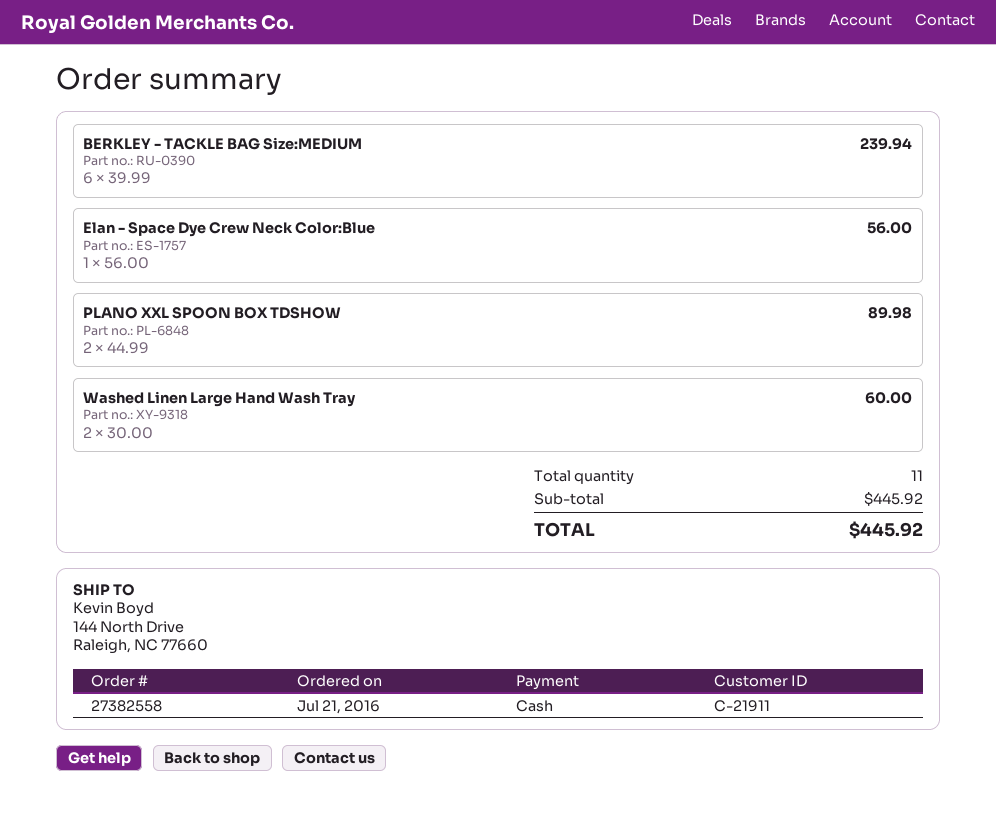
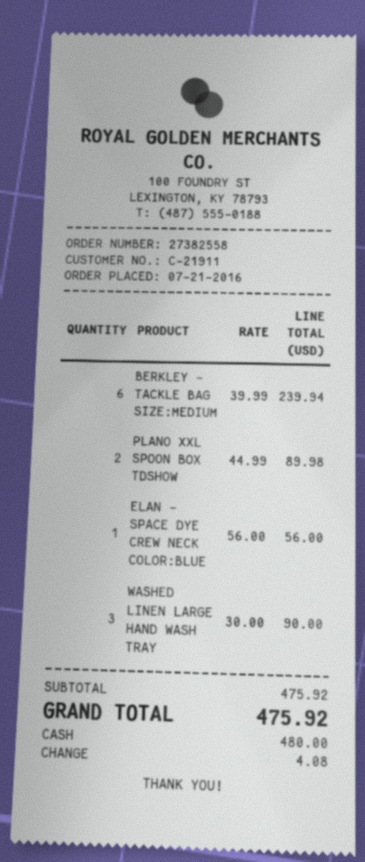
Washed Linen Large Hand Wash Tray: 2 x 30.00 = 60.00 -> 3 x 30.00 = 90.00
subtotal: 445.92 -> 475.92
total: 445.92 -> 475.92

